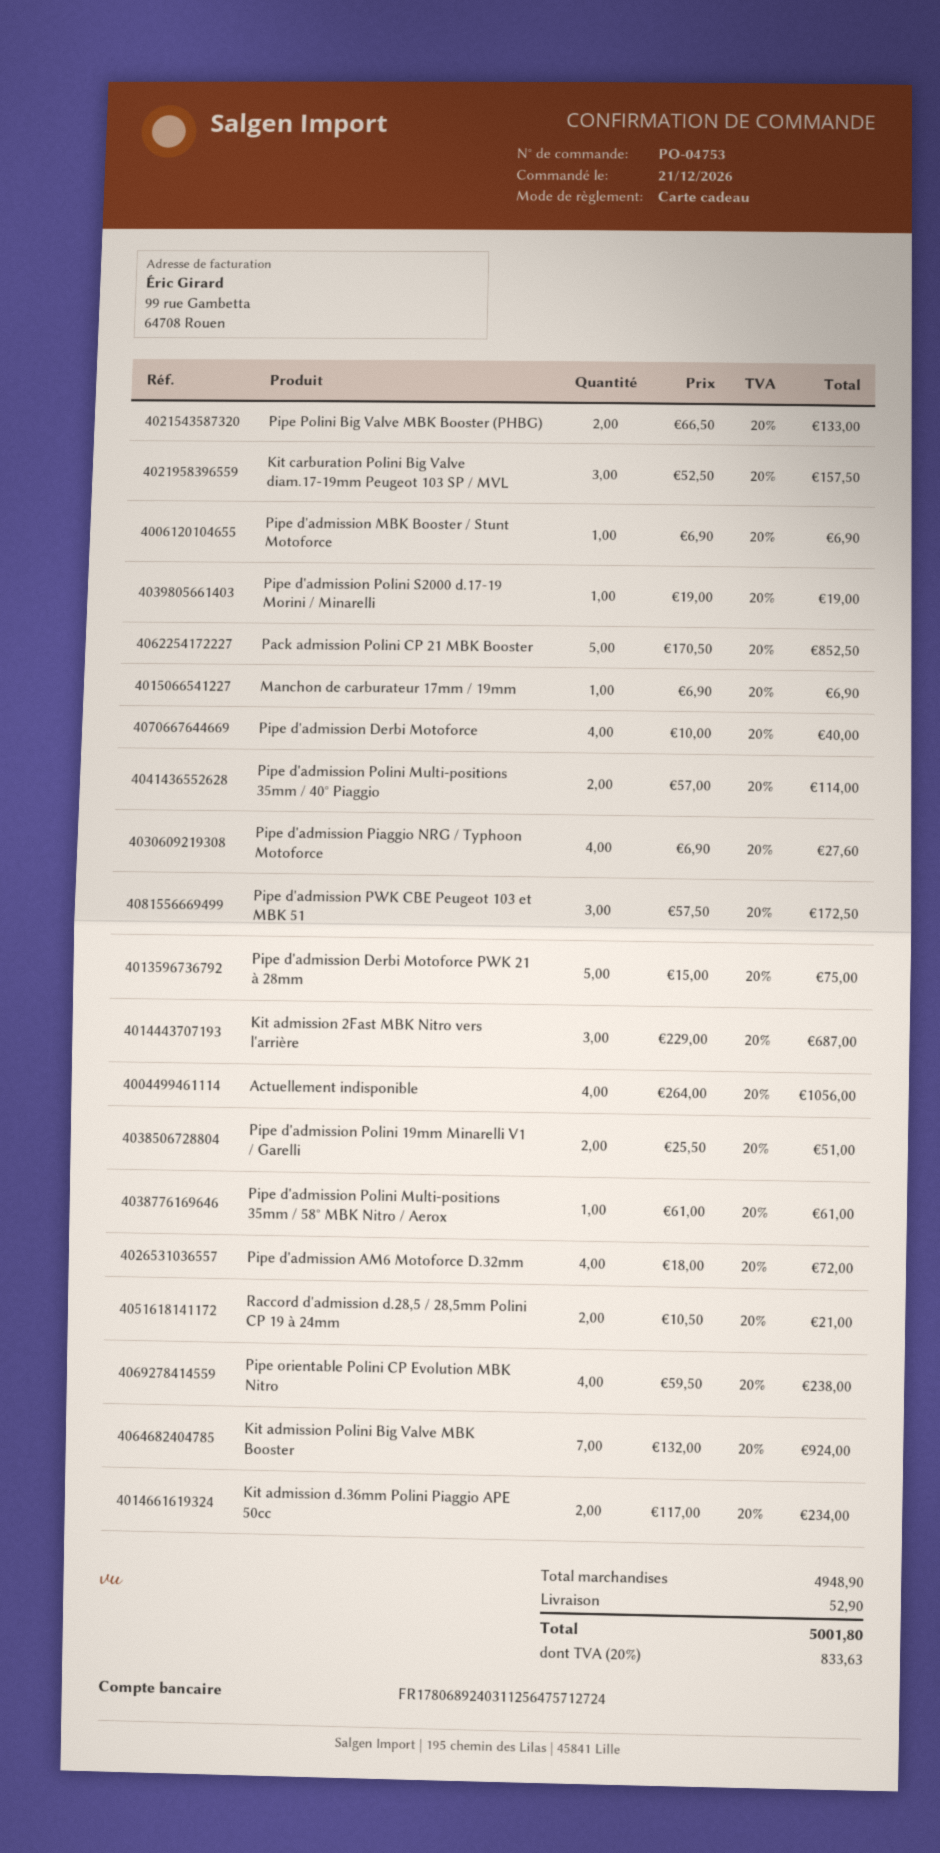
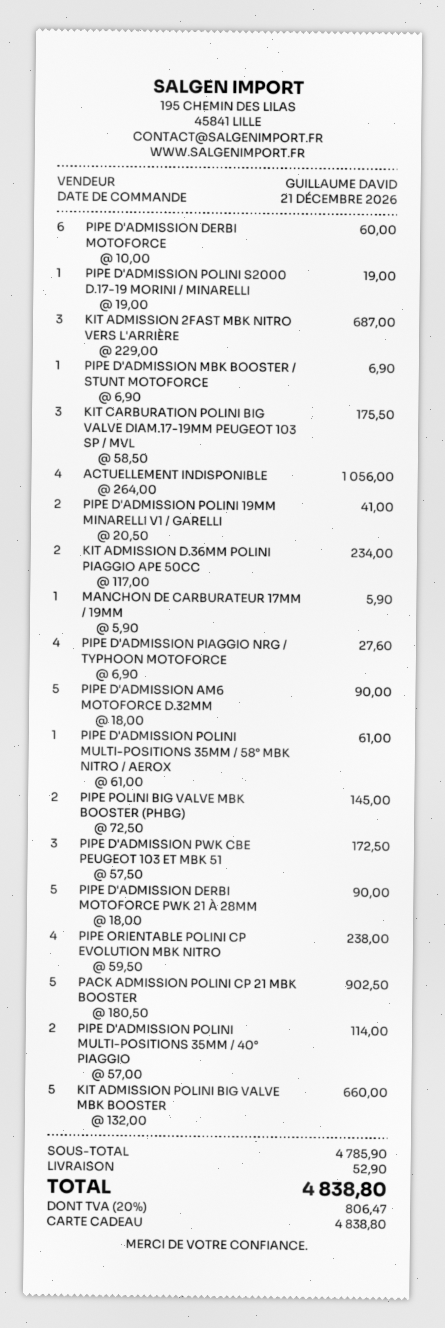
Pipe Polini Big Valve MBK Booster (PHBG): 2 x 66.50 = 133.00 -> 2 x 72.50 = 145.00
Kit carburation Polini Big Valve diam.17-19mm Peugeot 103 SP / MVL: 3 x 52.50 = 157.50 -> 3 x 58.50 = 175.50
Pack admission Polini CP 21 MBK Booster: 5 x 170.50 = 852.50 -> 5 x 180.50 = 902.50
Manchon de carburateur 17mm / 19mm: 1 x 6.90 = 6.90 -> 1 x 5.90 = 5.90
Pipe d'admission Derbi Motoforce: 4 x 10.00 = 40.00 -> 6 x 10.00 = 60.00
Pipe d'admission Derbi Motoforce PWK 21 à 28mm: 5 x 15.00 = 75.00 -> 5 x 18.00 = 90.00
Pipe d'admission Polini 19mm Minarelli V1 / Garelli: 2 x 25.50 = 51.00 -> 2 x 20.50 = 41.00
Pipe d'admission AM6 Motoforce D.32mm: 4 x 18.00 = 72.00 -> 5 x 18.00 = 90.00
Raccord d'admission d.28,5 / 28,5mm Polini CP 19 à 24mm: 2 x 10.50 = 21.00 -> none
Kit admission Polini Big Valve MBK Booster: 7 x 132.00 = 924.00 -> 5 x 132.00 = 660.00
subtotal: 4948.90 -> 4785.90
tax: 20% = 833.63 -> 20% = 806.47
total: 5001.80 -> 4838.80

